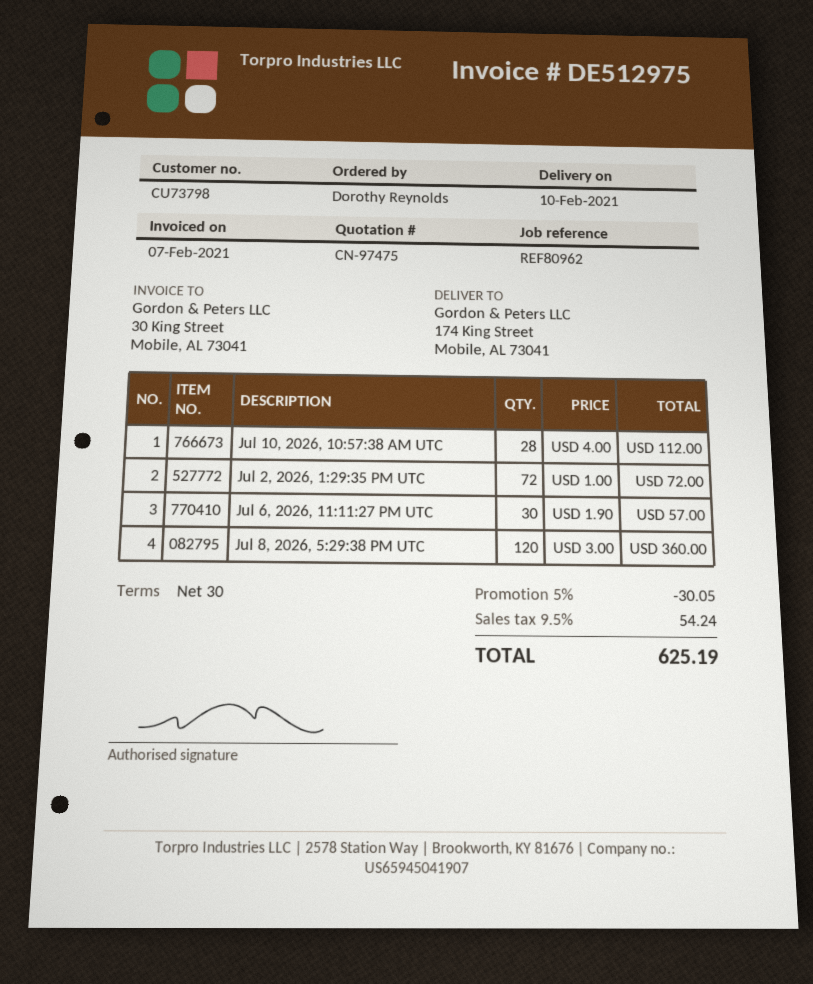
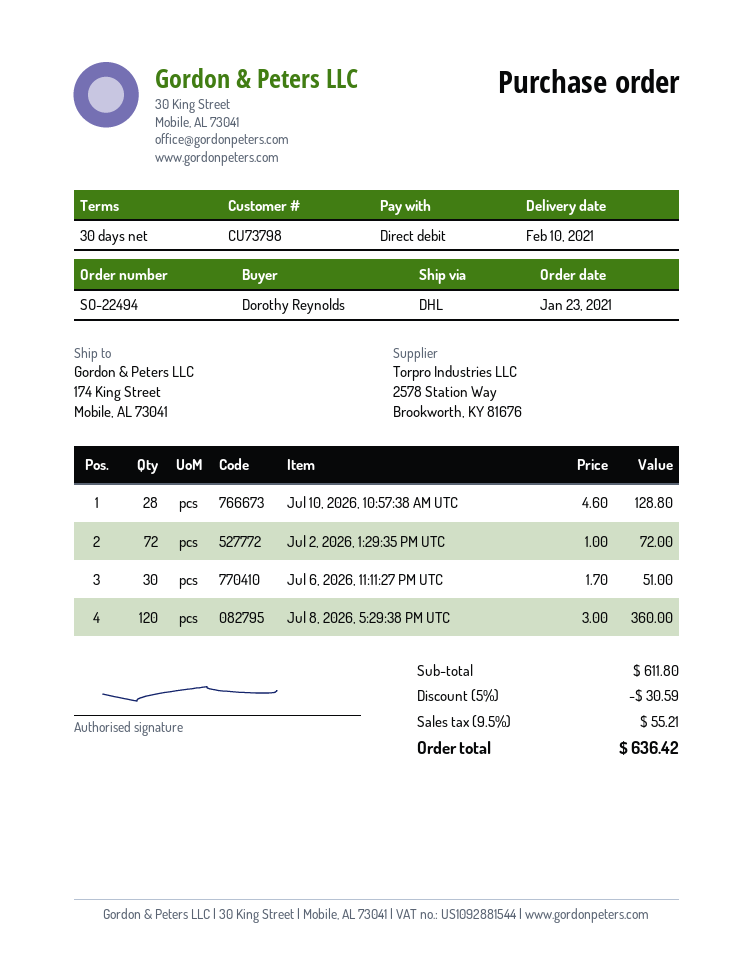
Jul 10, 2026, 10:57:38 AM UTC: 28 x 4.00 = 112.00 -> 28 x 4.60 = 128.80
Jul 6, 2026, 11:11:27 PM UTC: 30 x 1.90 = 57.00 -> 30 x 1.70 = 51.00
discount: 5% = 30.05 -> 5% = 30.59
tax: 9.5% = 54.24 -> 9.5% = 55.21
total: 625.19 -> 636.42

